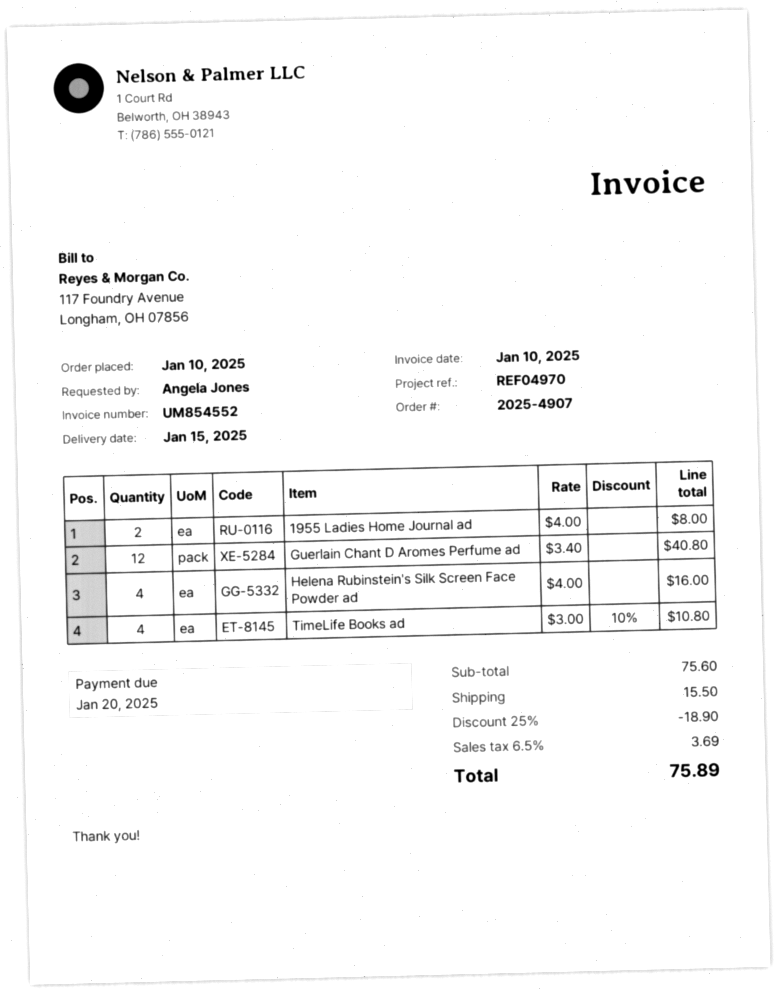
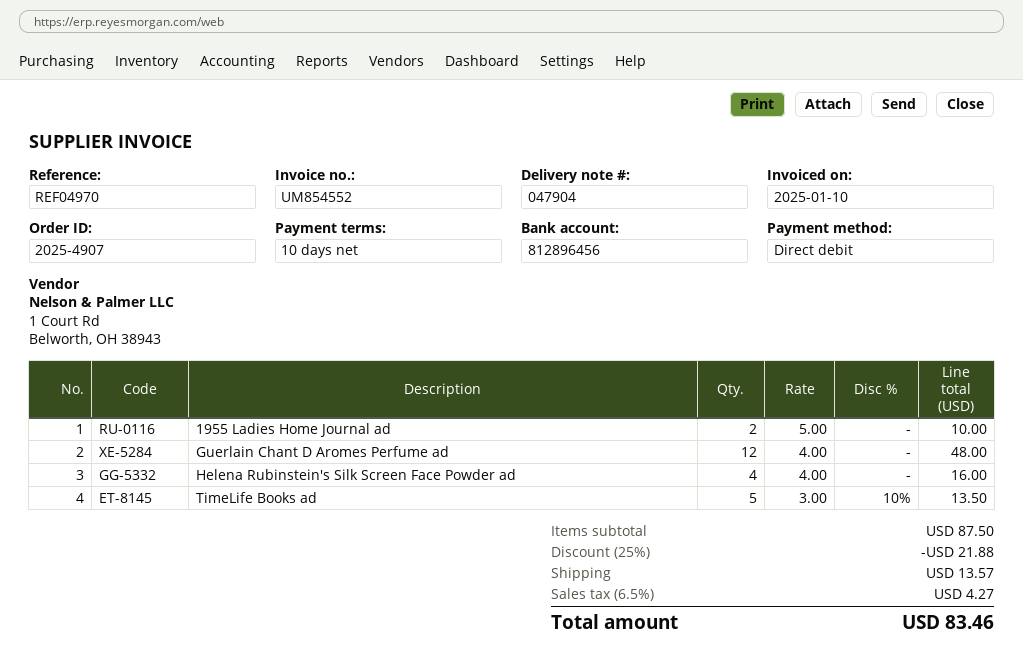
1955 Ladies Home Journal ad: 2 x 4.00 = 8.00 -> 2 x 5.00 = 10.00
Guerlain Chant D Aromes Perfume ad: 12 x 3.40 = 40.80 -> 12 x 4.00 = 48.00
TimeLife Books ad: 4 x 3.00 - 10% = 10.80 -> 5 x 3.00 - 10% = 13.50
subtotal: 75.60 -> 87.50
discount: 25% = 18.90 -> 25% = 21.88
shipping: 15.50 -> 13.57
tax: 6.5% = 3.69 -> 6.5% = 4.27
total: 75.89 -> 83.46

